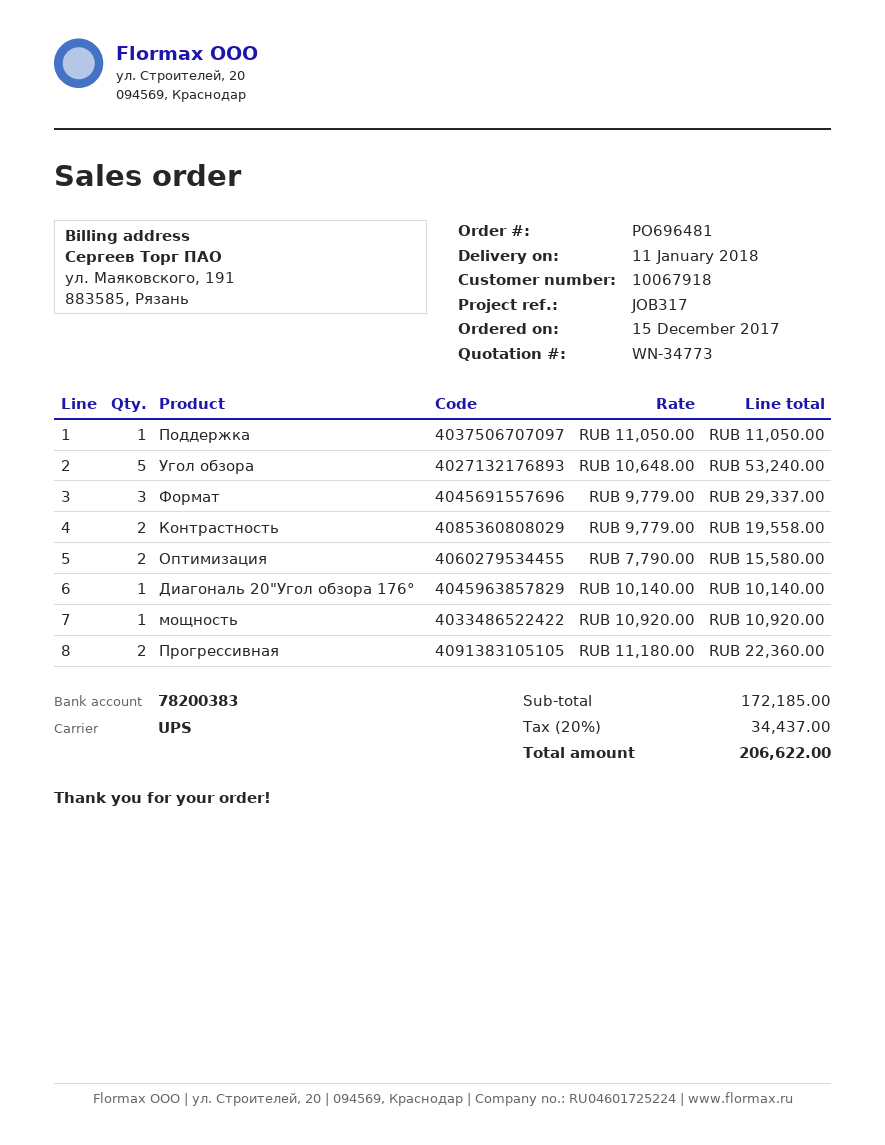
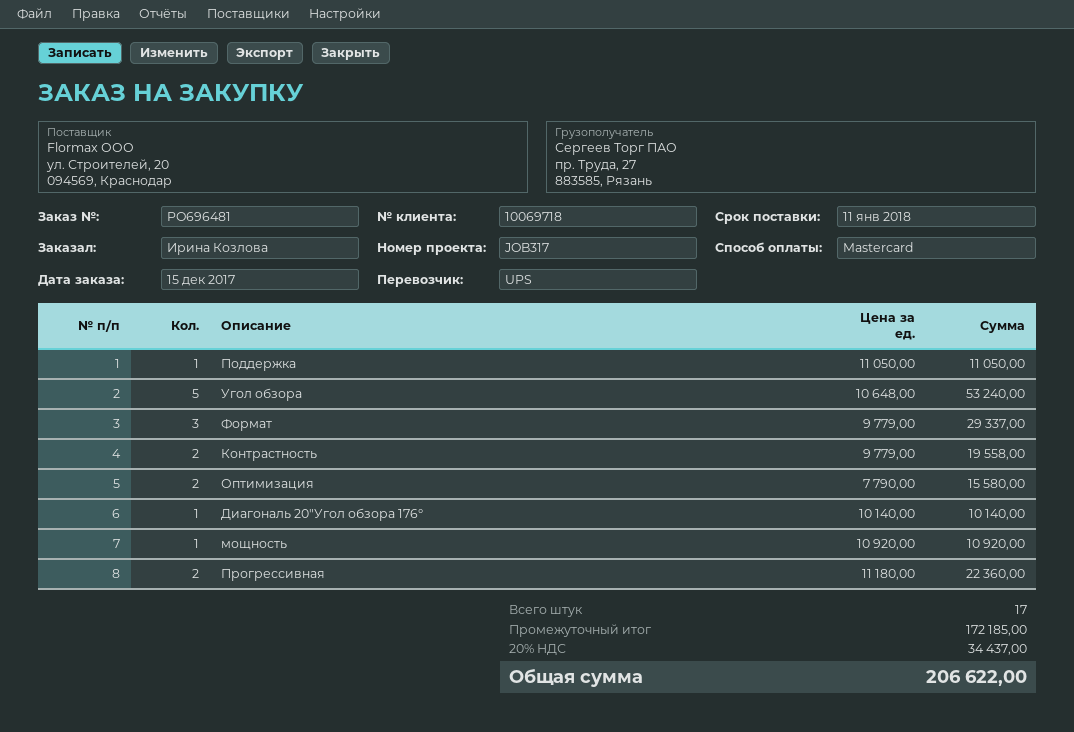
customer number: 10067918 -> 10069718

